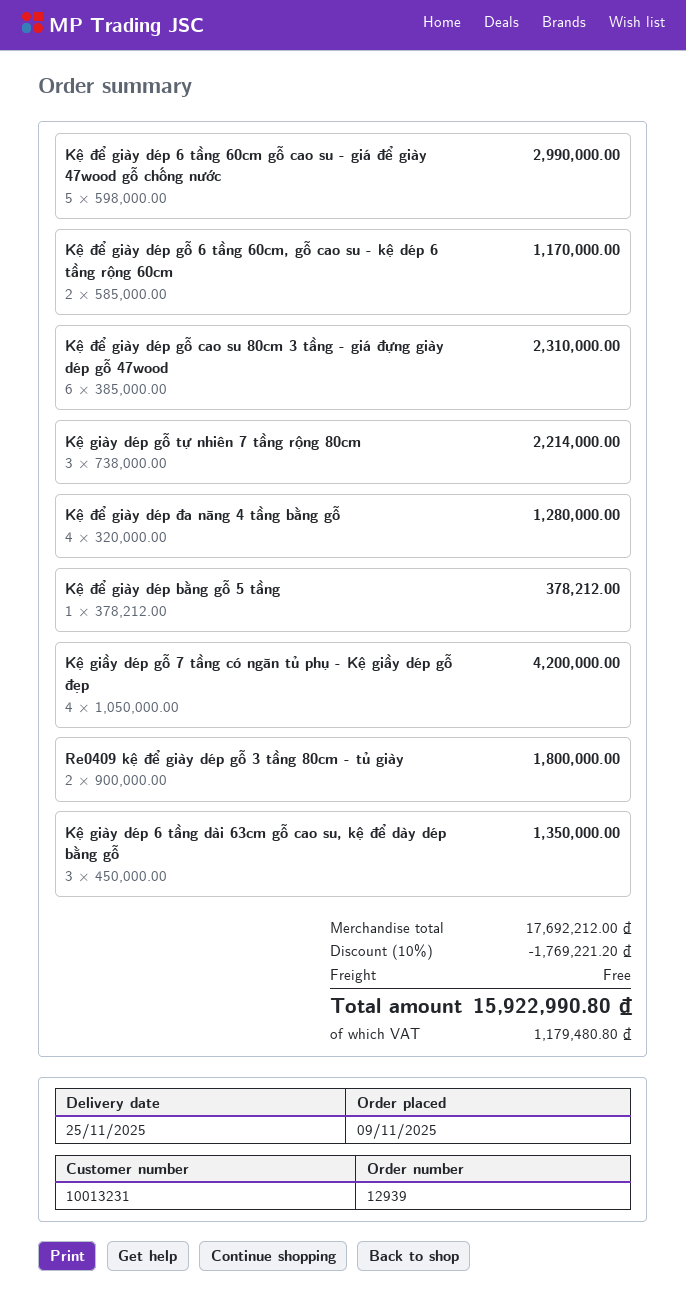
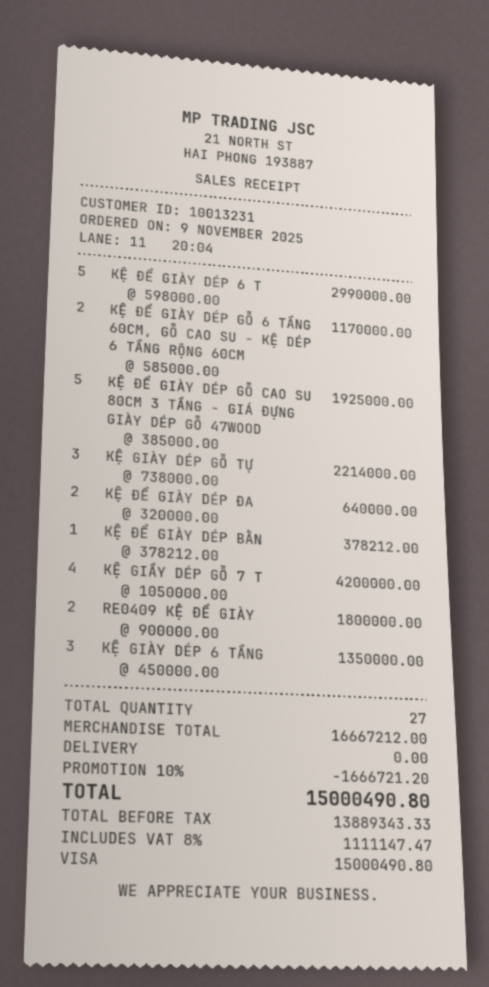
Kệ để giày dép gỗ cao su 80cm 3 tầng - giá đựng giày dép gỗ 47wood: 6 x 385000.00 = 2310000.00 -> 5 x 385000.00 = 1925000.00
Kệ để giày dép đa năng 4 tầng bằng gỗ: 4 x 320000.00 = 1280000.00 -> 2 x 320000.00 = 640000.00
subtotal: 17692212.00 -> 16667212.00
discount: 10% = 1769221.20 -> 10% = 1666721.20
tax: 1179480.80 -> 1111147.47
total: 15922990.80 -> 15000490.80

